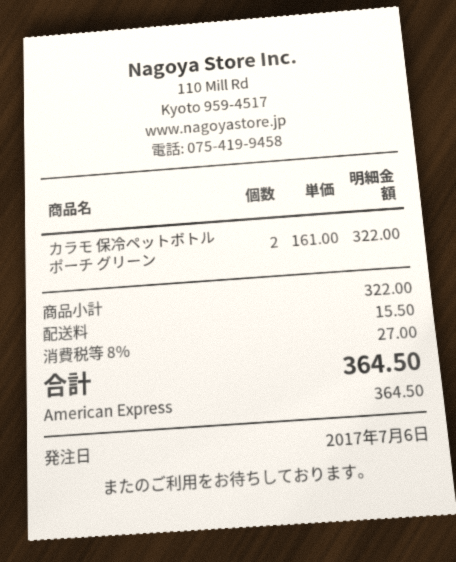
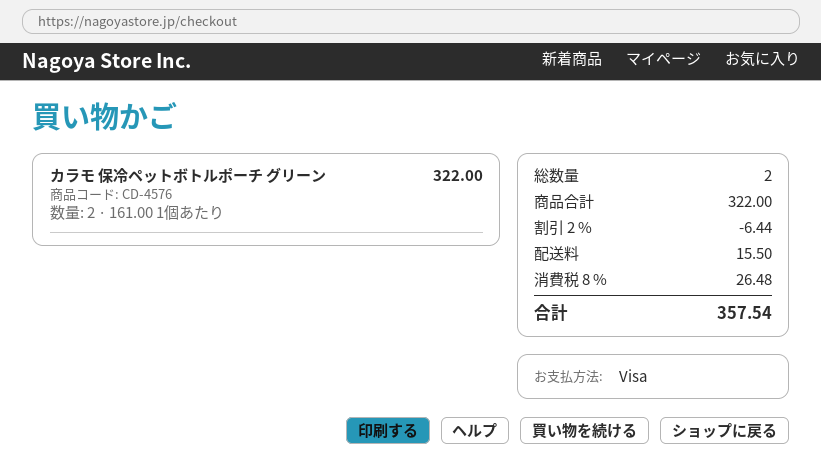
payment method: American Express -> Visa
discount: none -> 2% = 6.44
tax: 8% = 27.00 -> 8% = 26.48
total: 364.50 -> 357.54

